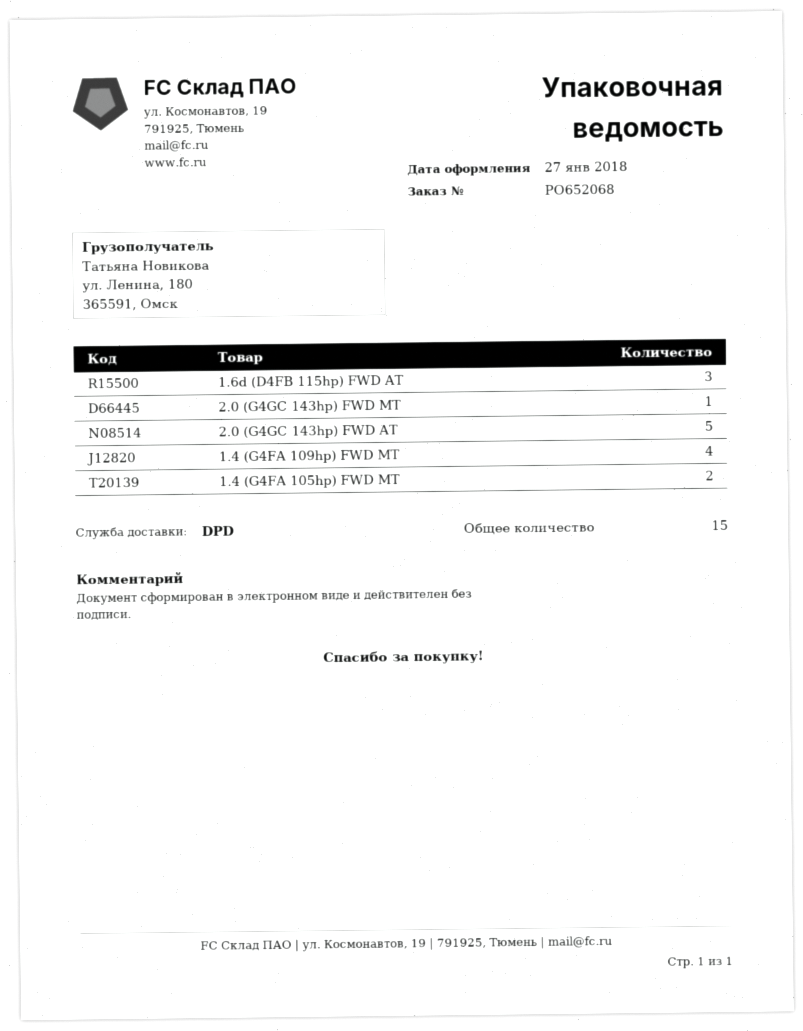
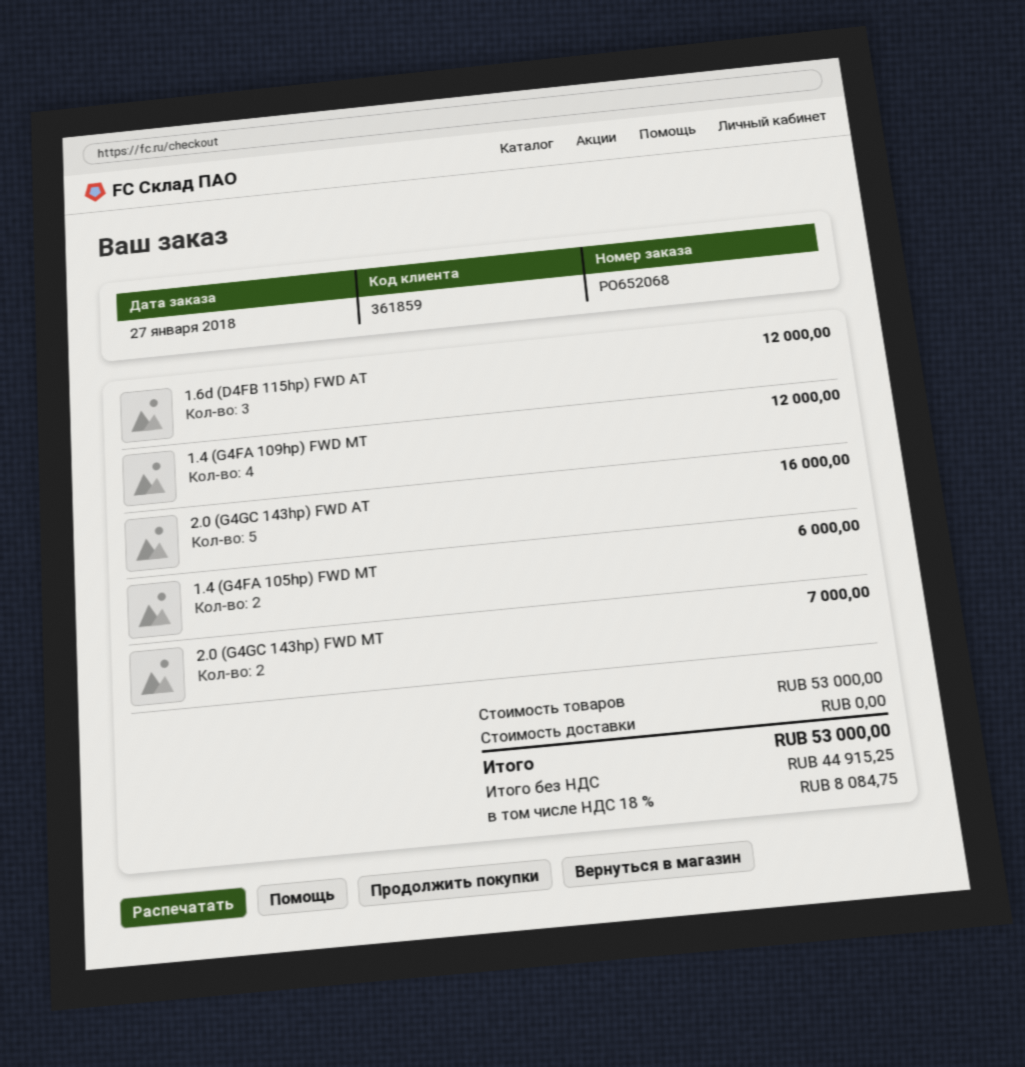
2.0 (G4GC 143hp) FWD MT: 1 -> 2

